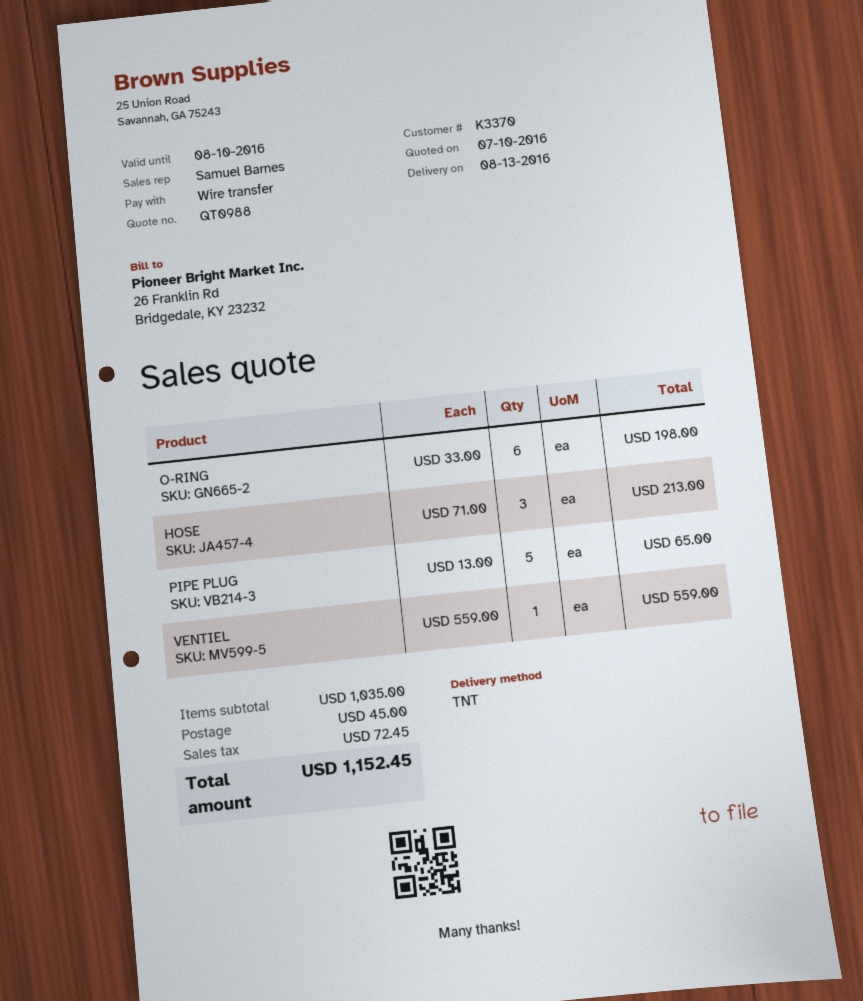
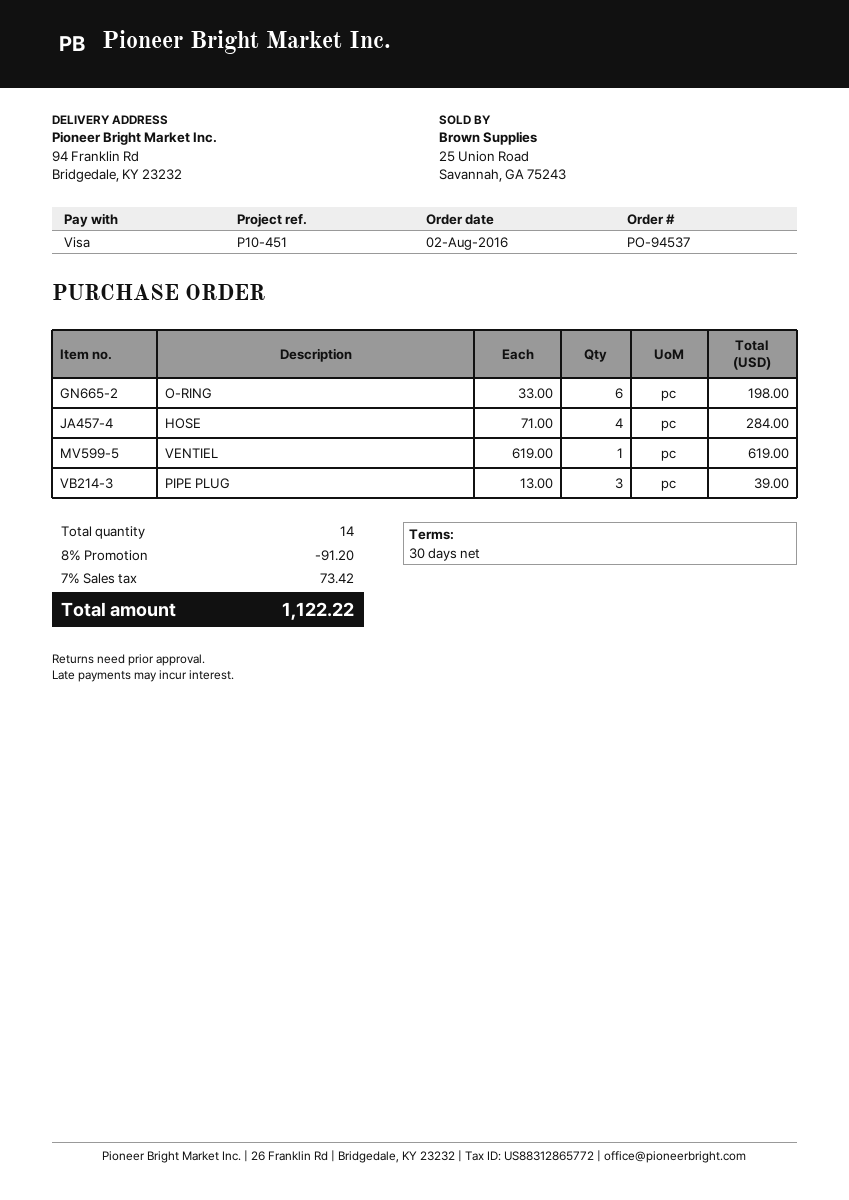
payment method: bank transfer -> Visa
HOSE: 3 x 71.00 = 213.00 -> 4 x 71.00 = 284.00
PIPE PLUG: 5 x 13.00 = 65.00 -> 3 x 13.00 = 39.00
VENTIEL: 1 x 559.00 = 559.00 -> 1 x 619.00 = 619.00
discount: none -> 8% = 91.20
shipping: 45.00 -> none
tax: 72.45 -> 73.42
total: 1152.45 -> 1122.22

